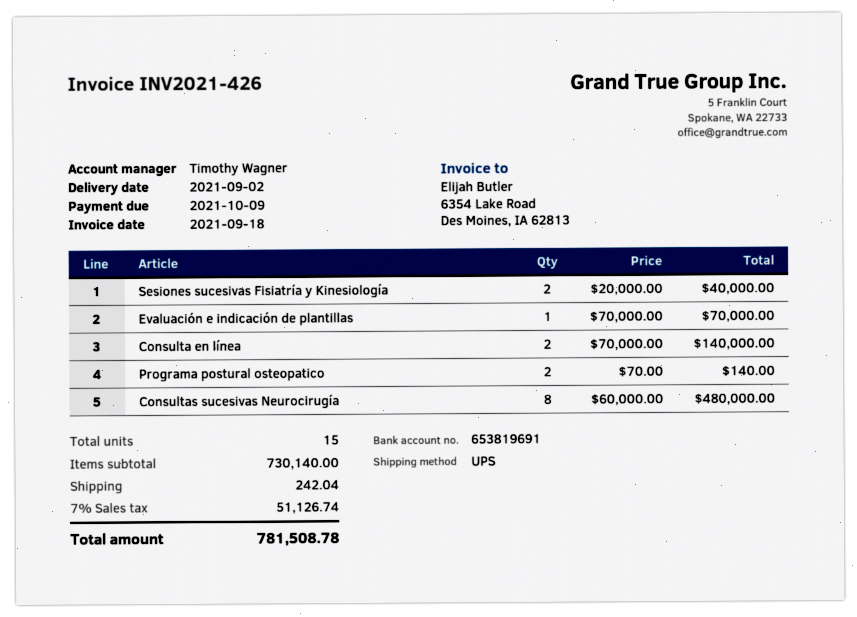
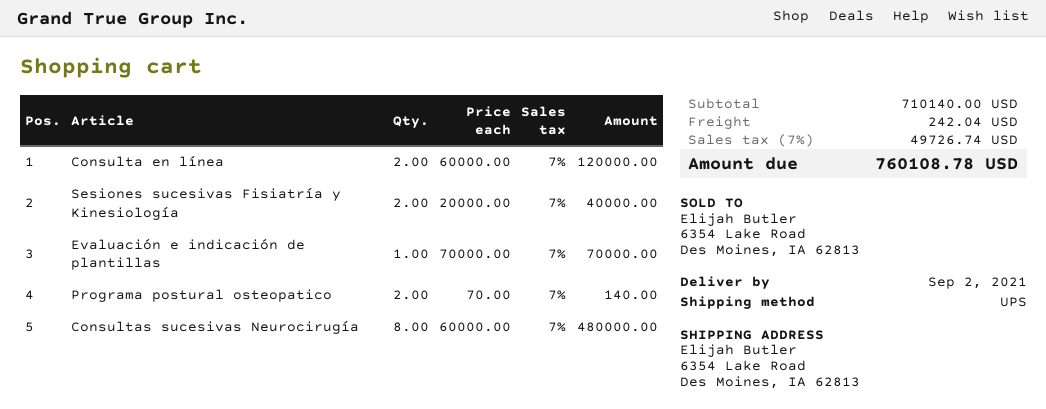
Consulta en línea: 2 x 70000.00 = 140000.00 -> 2 x 60000.00 = 120000.00
subtotal: 730140.00 -> 710140.00
tax: 7% = 51126.74 -> 7% = 49726.74
total: 781508.78 -> 760108.78

